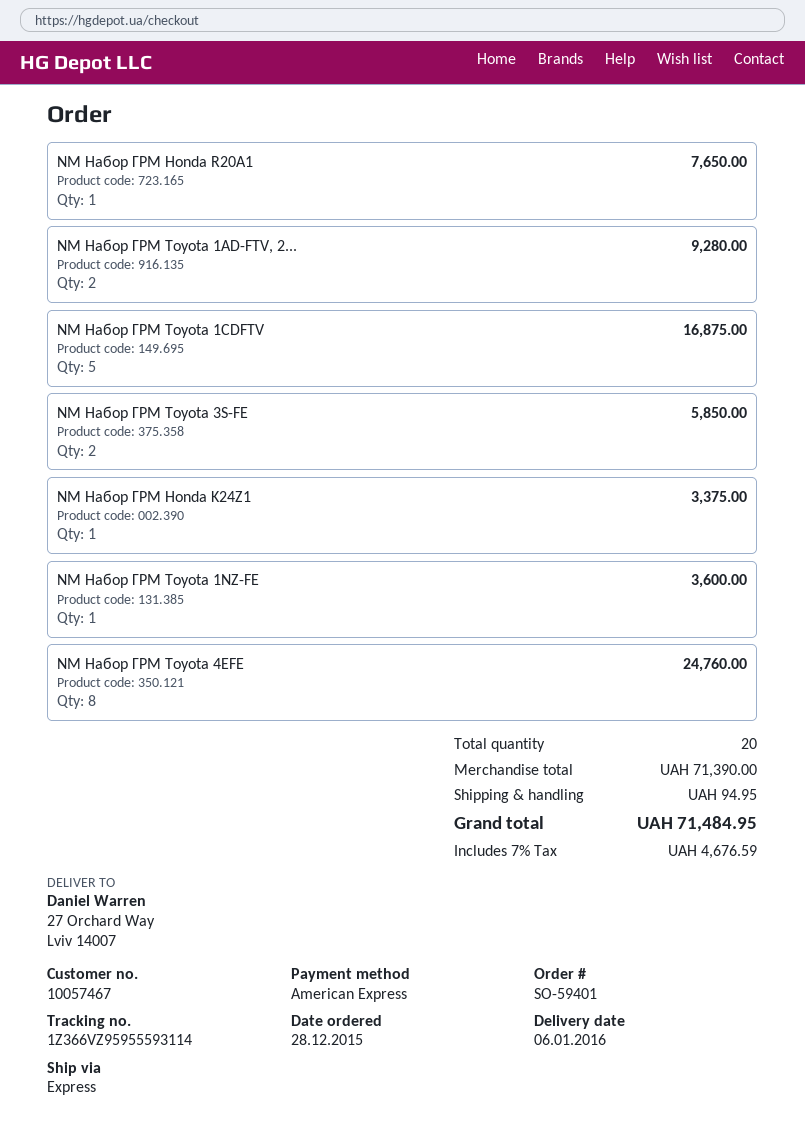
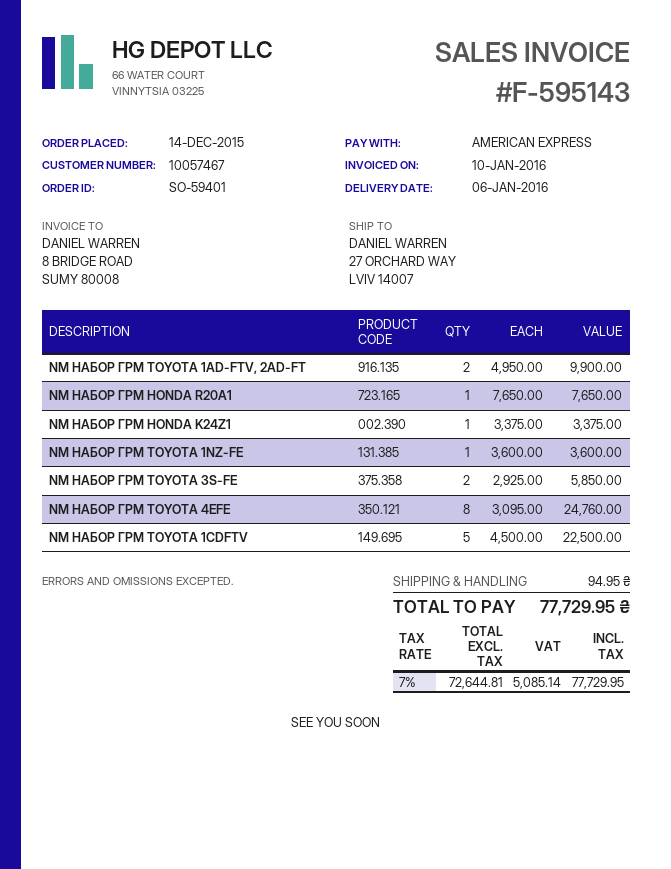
order date: 2015-12-28 -> 2015-12-14
NM Набор ГРМ Toyota 1AD-FTV, 2...: 2 for 9280.00 -> 2 for 9900.00
NM Набор ГРМ Toyota 1CDFTV: 5 for 16875.00 -> 5 for 22500.00
tax: 7% = 4676.59 -> 7% = 5085.14
total: 71484.95 -> 77729.95

